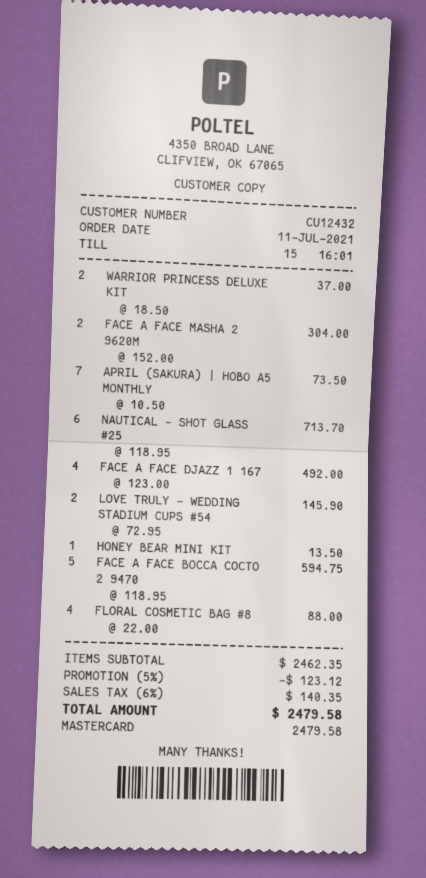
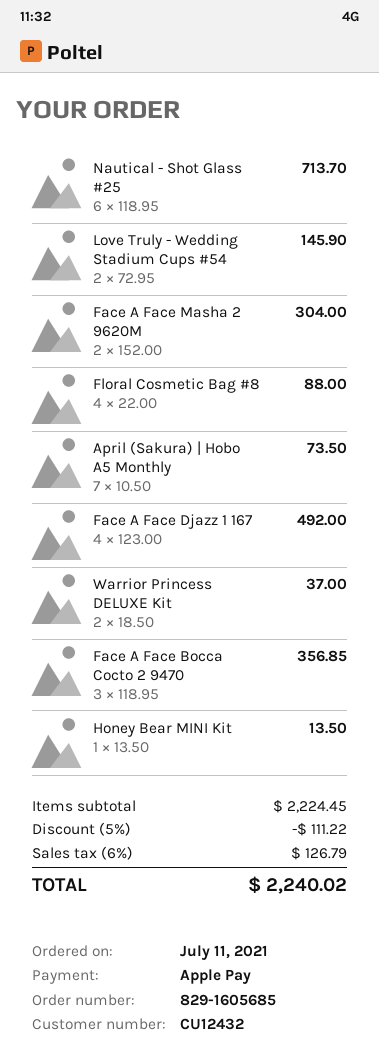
payment method: Mastercard -> Apple Pay
FACE A FACE BOCCA COCTO 2 9470: 5 x 118.95 = 594.75 -> 3 x 118.95 = 356.85
subtotal: 2462.35 -> 2224.45
discount: 5% = 123.12 -> 5% = 111.22
tax: 6% = 140.35 -> 6% = 126.79
total: 2479.58 -> 2240.02

